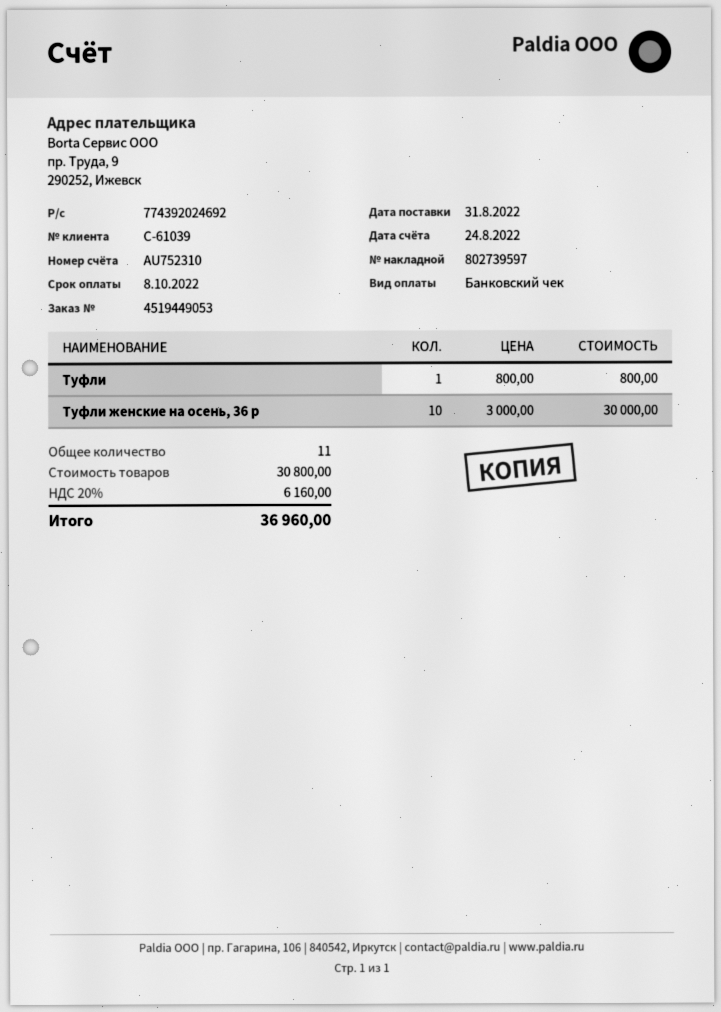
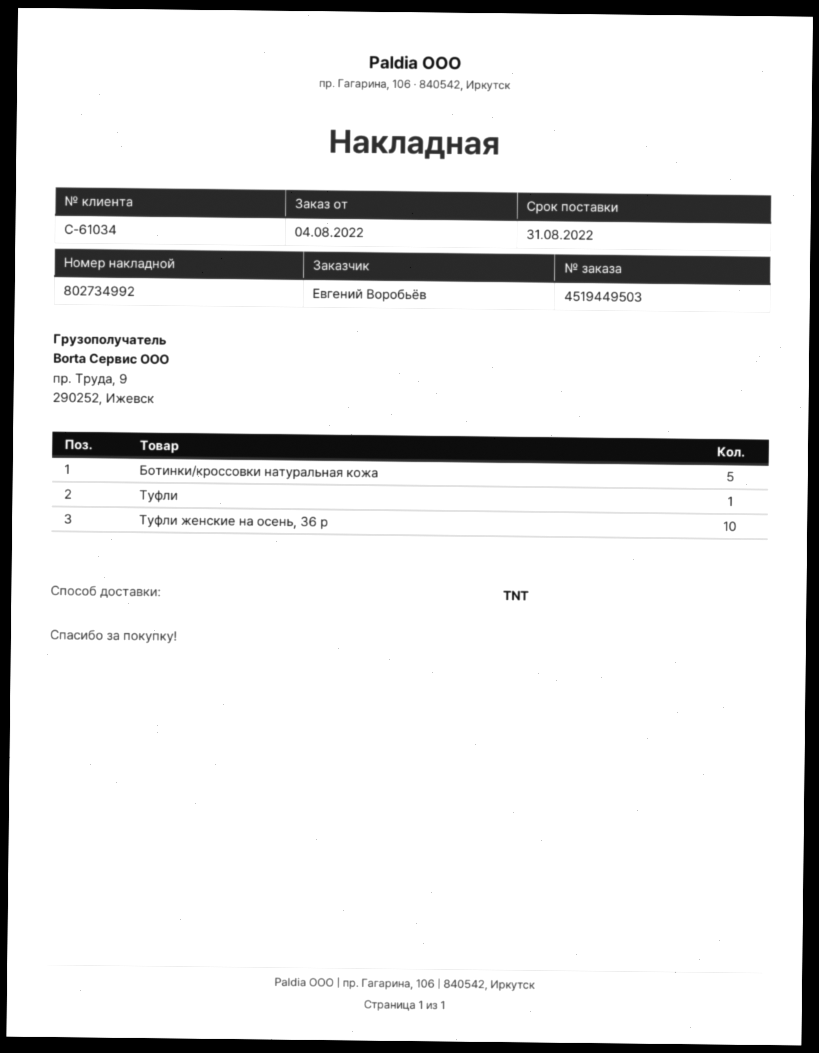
order number: 4519449053 -> 4519449503
delivery note number: 802739597 -> 802734992
customer number: C-61039 -> C-61034
Ботинки/кроссовки натуральная кожа: none -> 5

